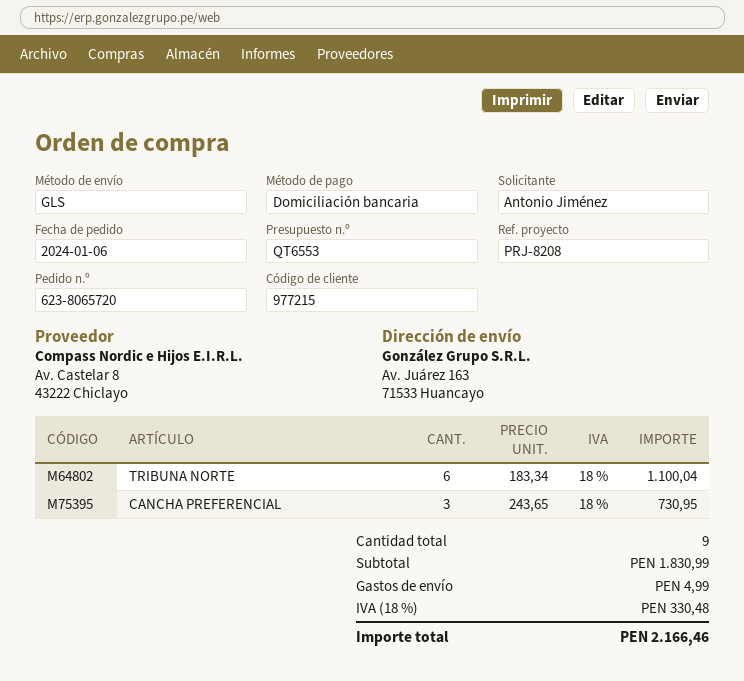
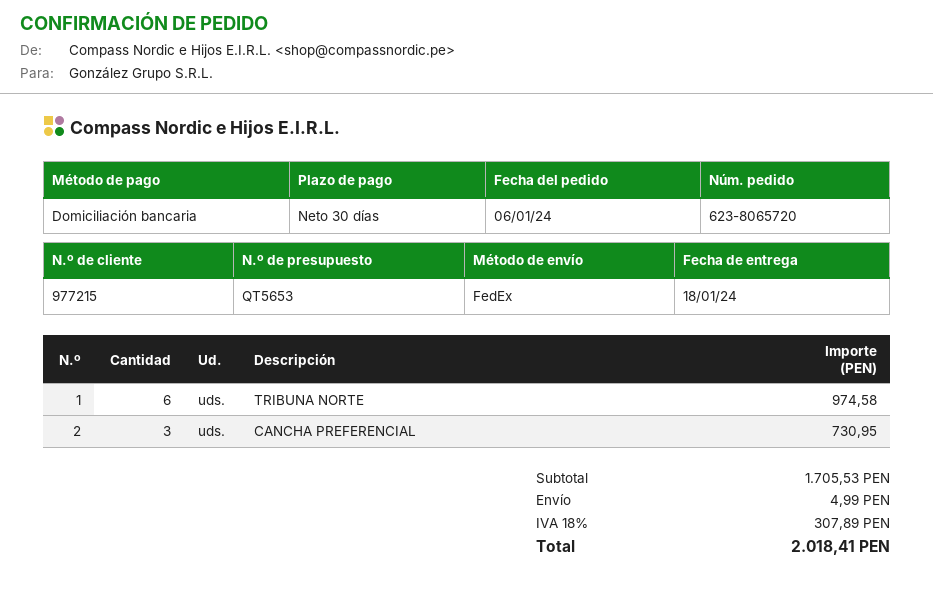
quote number: QT6553 -> QT5653
shipping method: GLS -> FedEx
TRIBUNA NORTE: 6 for 1100.04 -> 6 for 974.58
subtotal: 1830.99 -> 1705.53
tax: 18% = 330.48 -> 18% = 307.89
total: 2166.46 -> 2018.41

